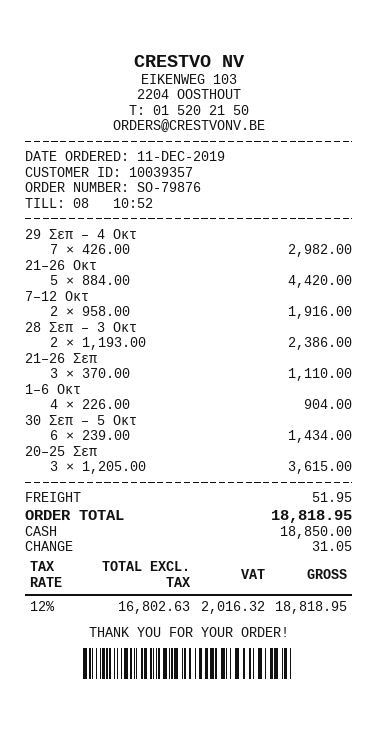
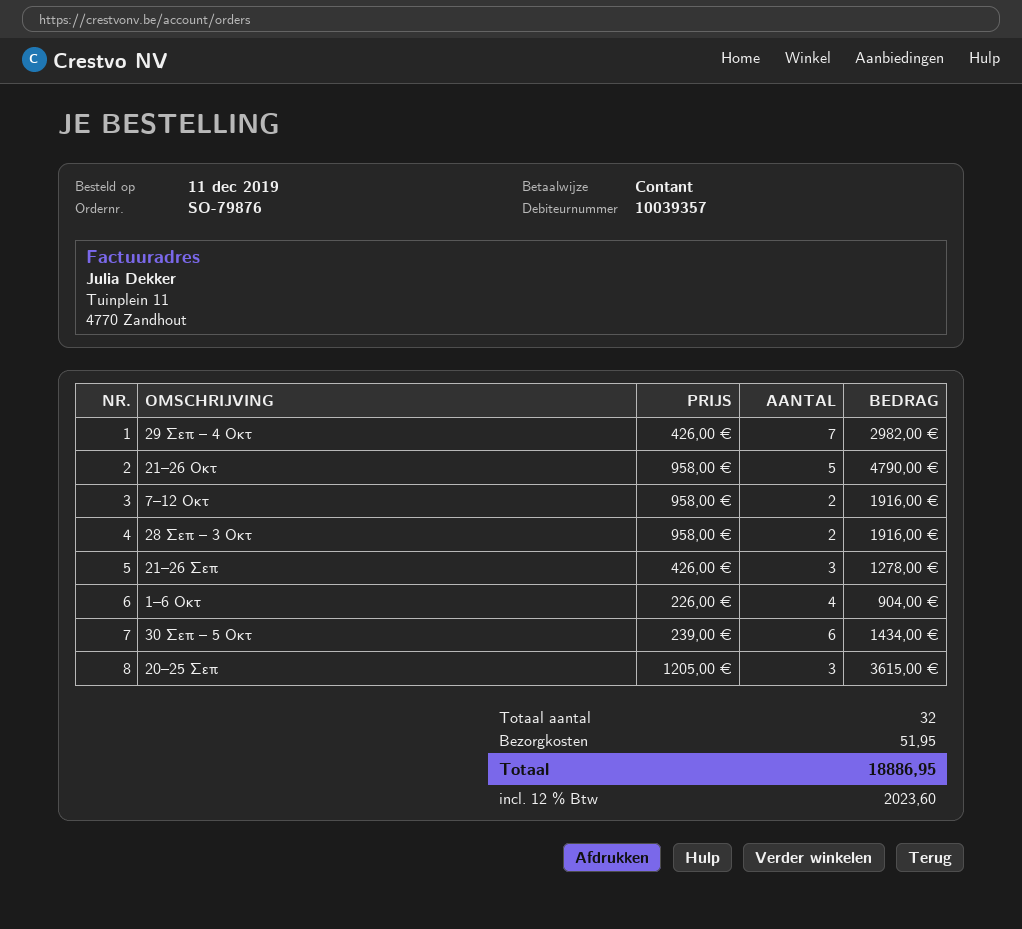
21–26 Οκτ: 5 x 884.00 = 4420.00 -> 5 x 958.00 = 4790.00
28 Σεπ – 3 Οκτ: 2 x 1193.00 = 2386.00 -> 2 x 958.00 = 1916.00
21–26 Σεπ: 3 x 370.00 = 1110.00 -> 3 x 426.00 = 1278.00
tax: 12% = 2016.32 -> 12% = 2023.60
total: 18818.95 -> 18886.95

